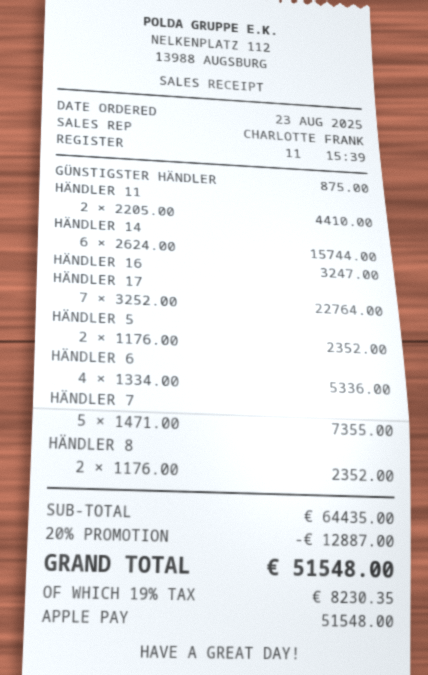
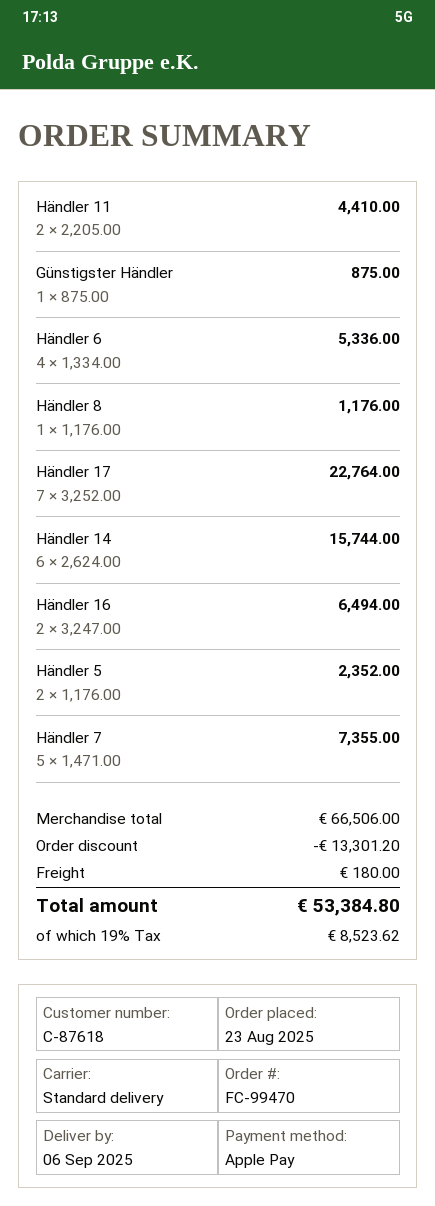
HÄNDLER 16: 1 x 3247.00 = 3247.00 -> 2 x 3247.00 = 6494.00
HÄNDLER 8: 2 x 1176.00 = 2352.00 -> 1 x 1176.00 = 1176.00
subtotal: 64435.00 -> 66506.00
discount: 12887.00 -> 13301.20
shipping: none -> 180.00
tax: 19% = 8230.35 -> 19% = 8523.62
total: 51548.00 -> 53384.80

